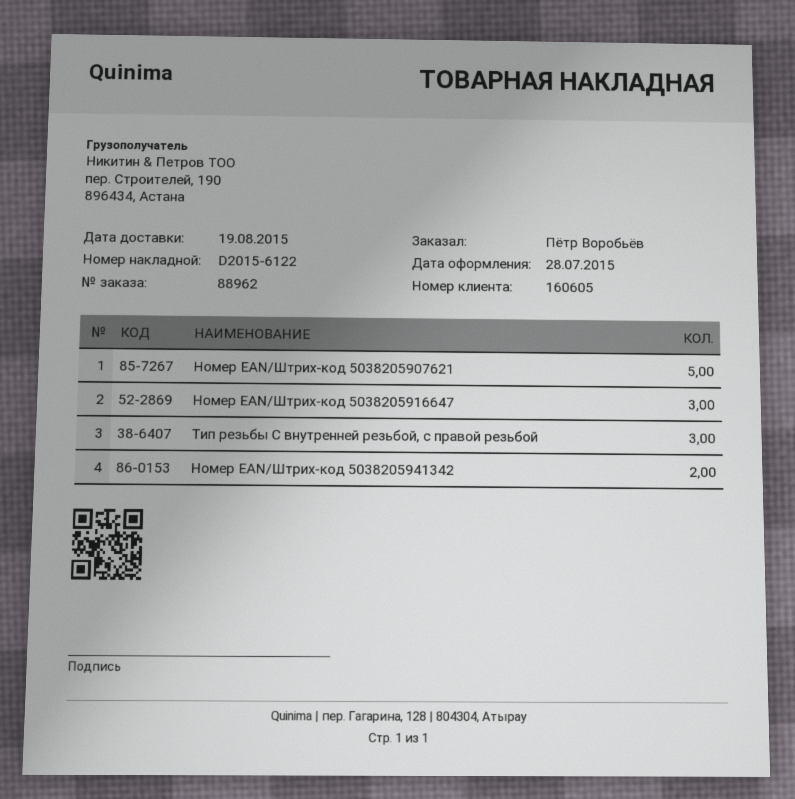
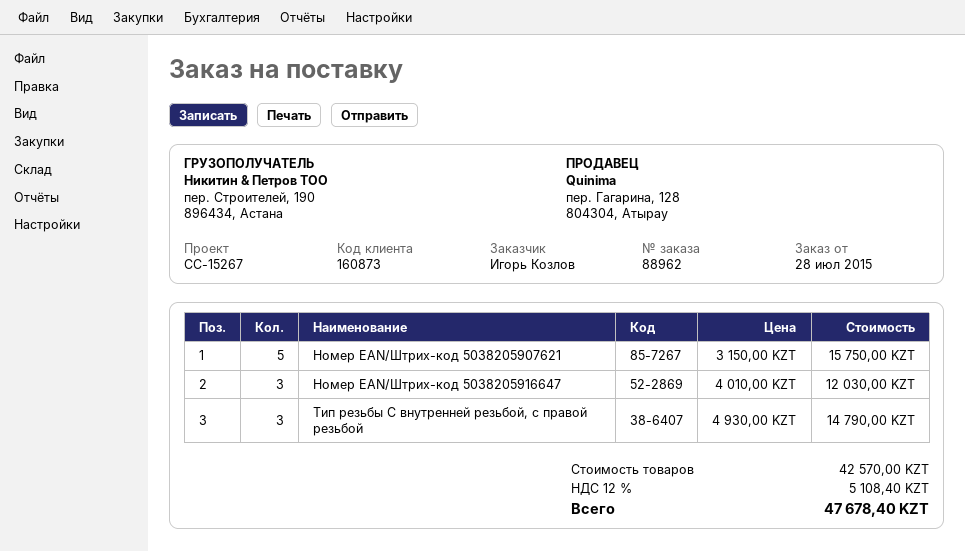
customer number: 160605 -> 160873
ordered by: Пётр Воробьёв -> Игорь Козлов
Номер EAN/Штрих-код 5038205941342: 2 -> none

